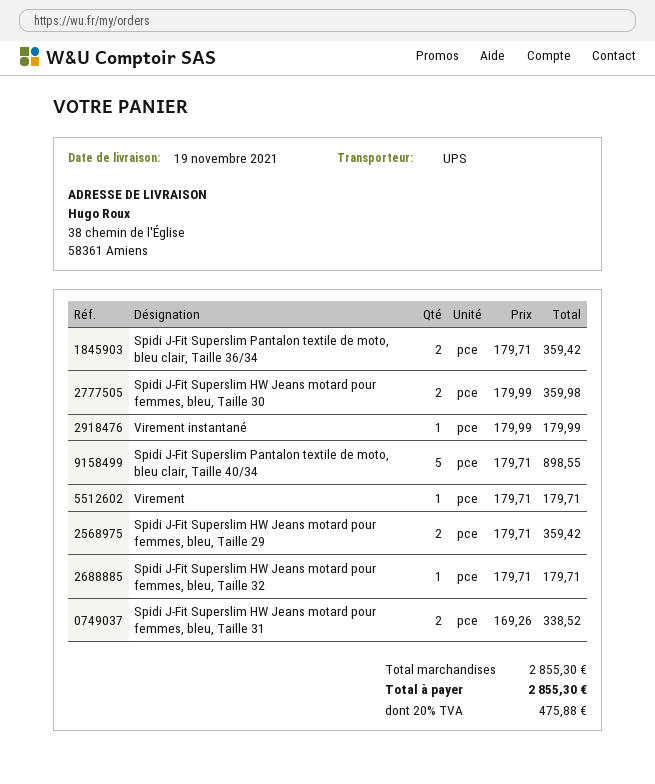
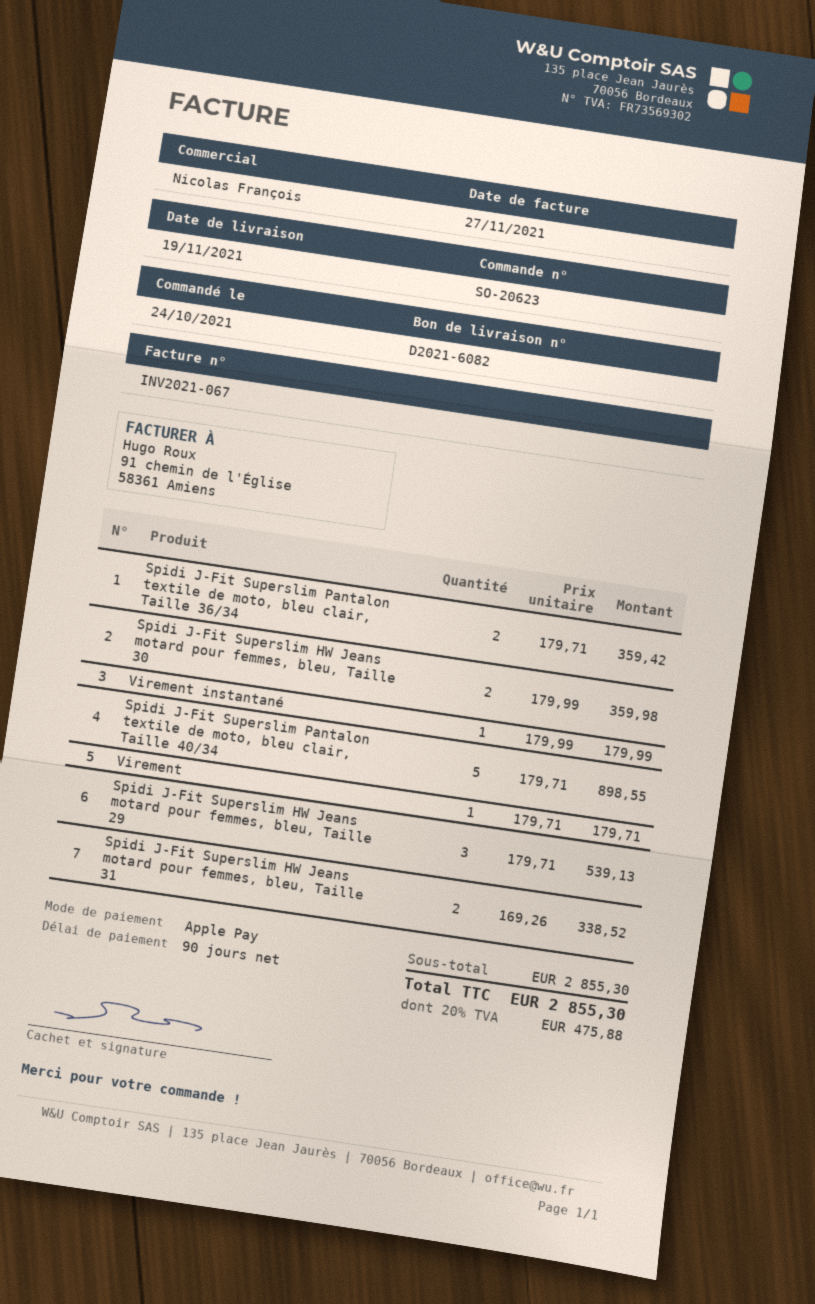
Spidi J-Fit Superslim HW Jeans motard pour femmes, bleu, Taille 29: 2 x 179.71 = 359.42 -> 3 x 179.71 = 539.13
Spidi J-Fit Superslim HW Jeans motard pour femmes, bleu, Taille 32: 1 x 179.71 = 179.71 -> none

